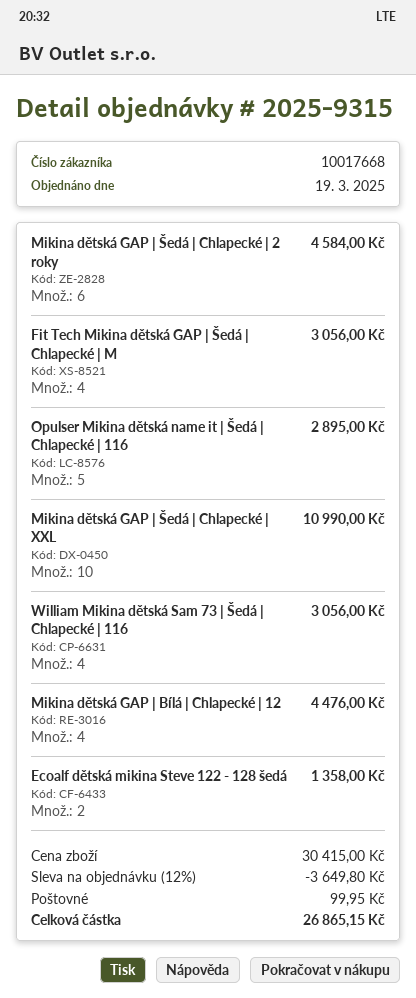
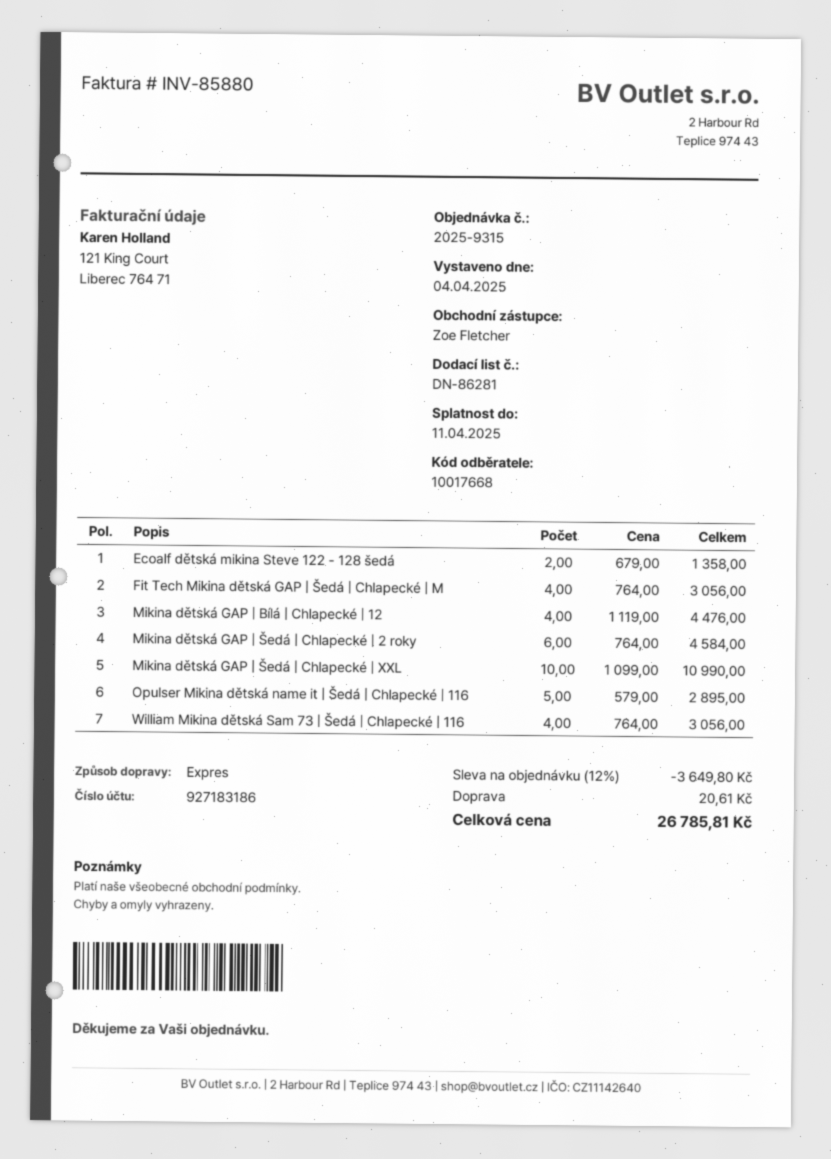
shipping: 99.95 -> 20.61
total: 26865.15 -> 26785.81

